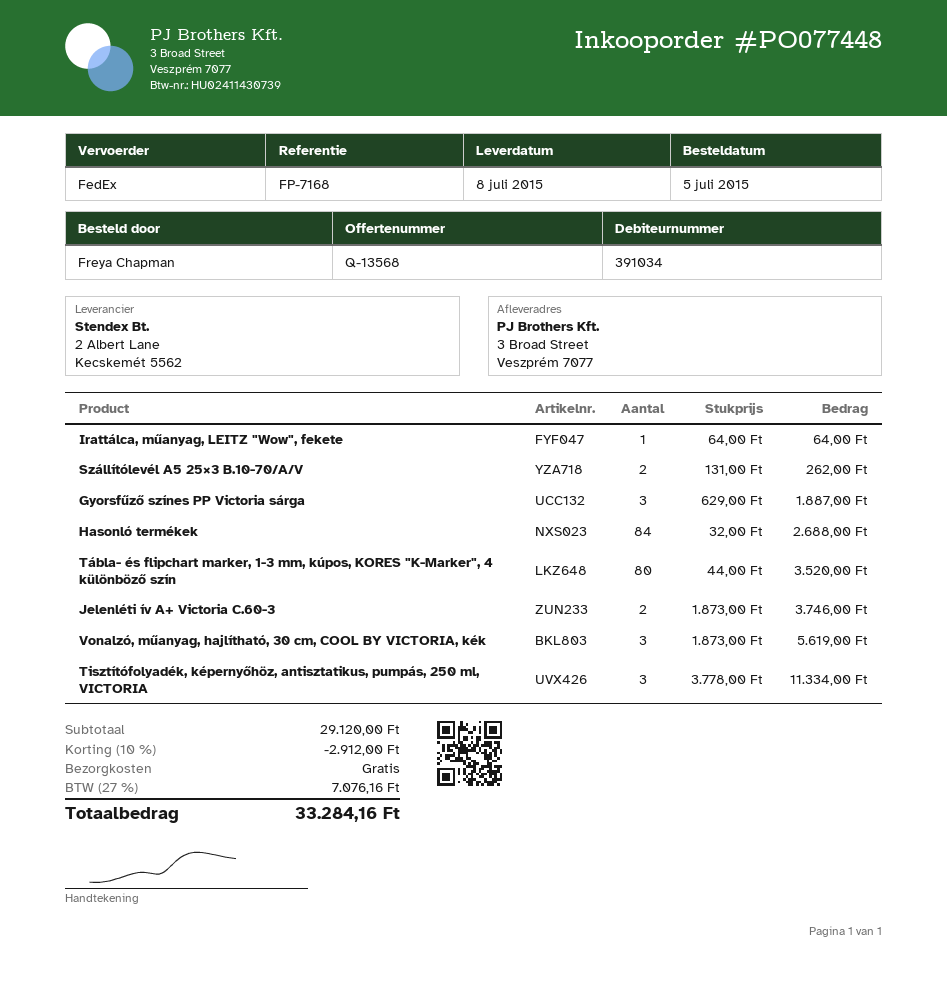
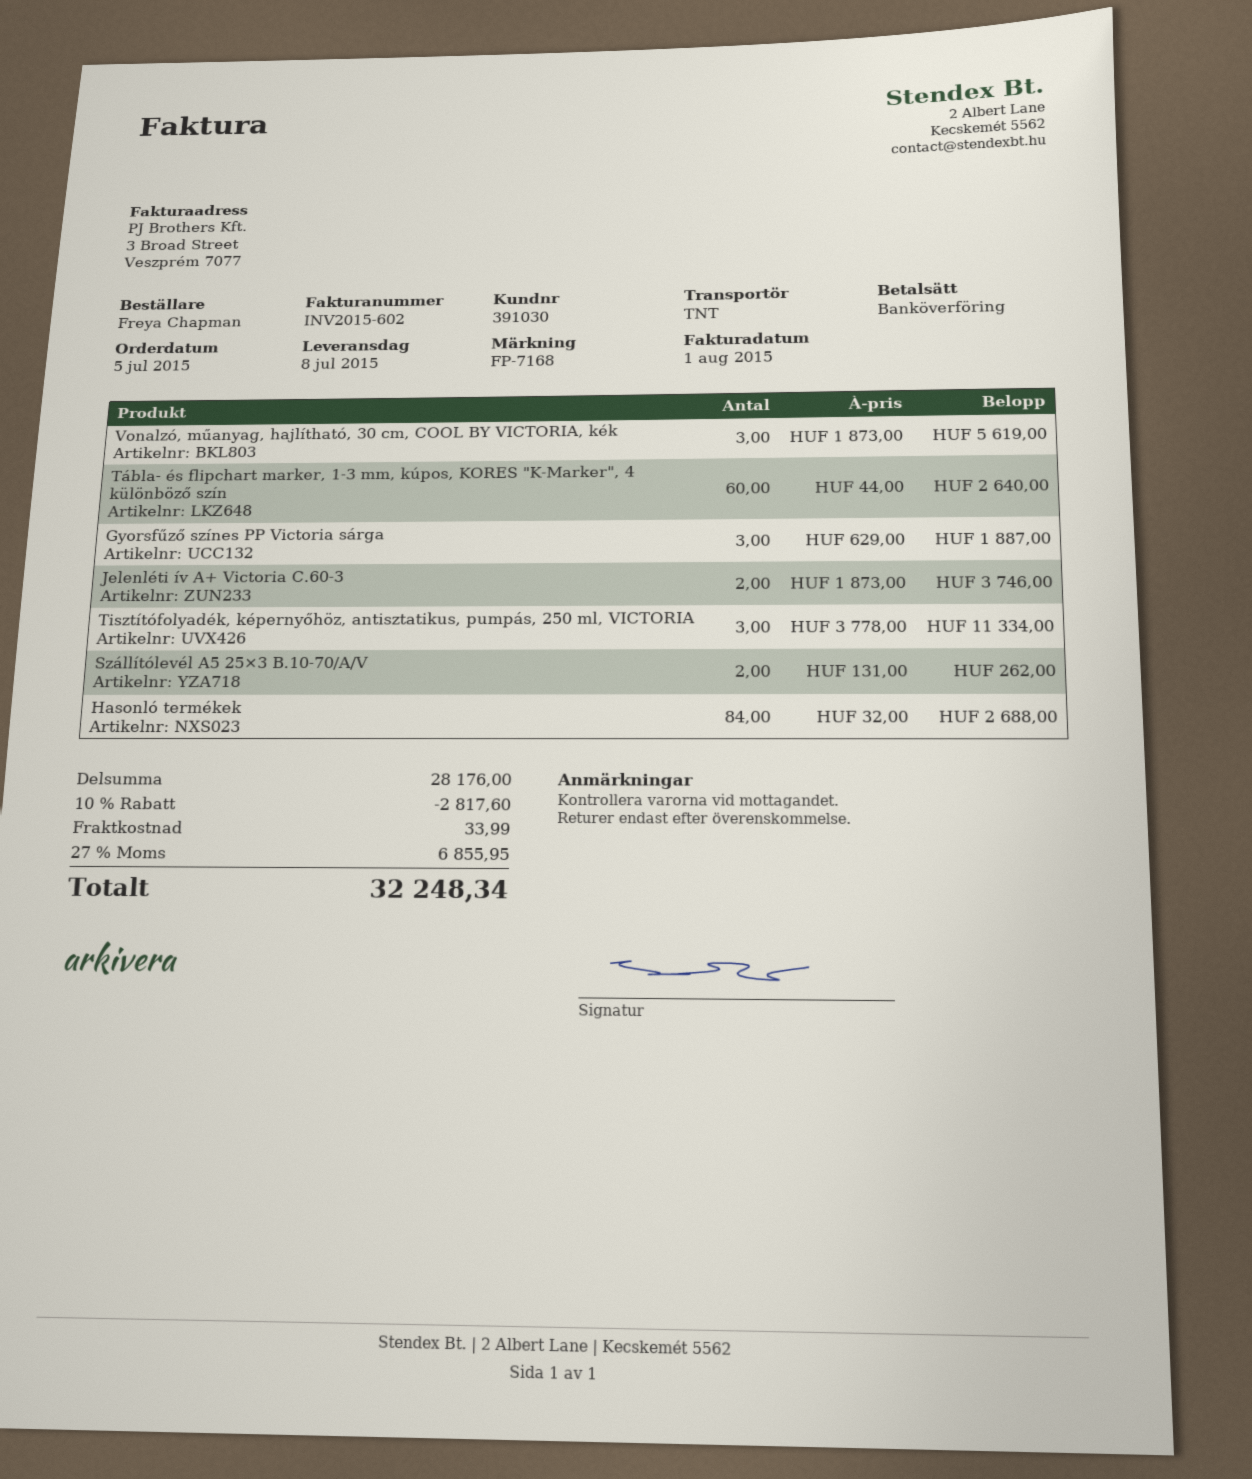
customer number: 391034 -> 391030
shipping method: FedEx -> TNT
Irattálca, műanyag, LEITZ "Wow", fekete: 1 x 64.00 = 64.00 -> none
Tábla- és flipchart marker, 1-3 mm, kúpos, KORES "K-Marker", 4 különböző szín: 80 x 44.00 = 3520.00 -> 60 x 44.00 = 2640.00
subtotal: 29120.00 -> 28176.00
discount: 10% = 2912.00 -> 10% = 2817.60
shipping: 0.00 -> 33.99
tax: 27% = 7076.16 -> 27% = 6855.95
total: 33284.16 -> 32248.34

